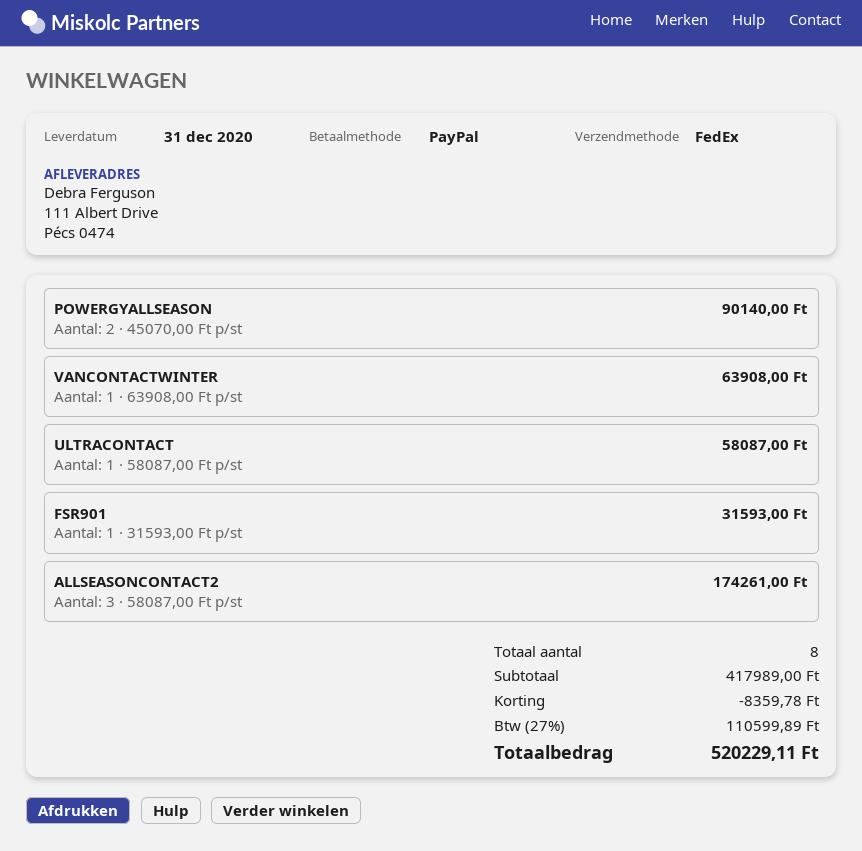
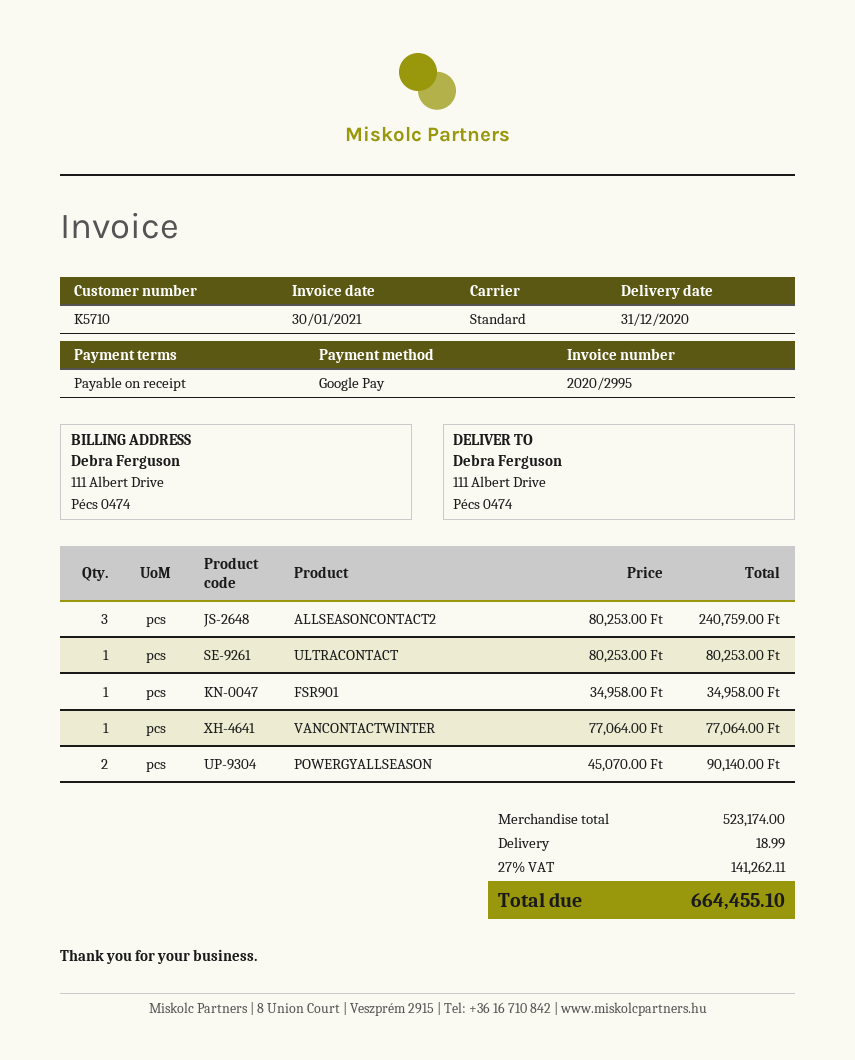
payment method: PayPal -> Google Pay
shipping method: FedEx -> standard
VANCONTACTWINTER: 1 x 63908.00 = 63908.00 -> 1 x 77064.00 = 77064.00
ULTRACONTACT: 1 x 58087.00 = 58087.00 -> 1 x 80253.00 = 80253.00
FSR901: 1 x 31593.00 = 31593.00 -> 1 x 34958.00 = 34958.00
ALLSEASONCONTACT2: 3 x 58087.00 = 174261.00 -> 3 x 80253.00 = 240759.00
subtotal: 417989.00 -> 523174.00
discount: 8359.78 -> none
shipping: none -> 18.99
tax: 27% = 110599.89 -> 27% = 141262.11
total: 520229.11 -> 664455.10

